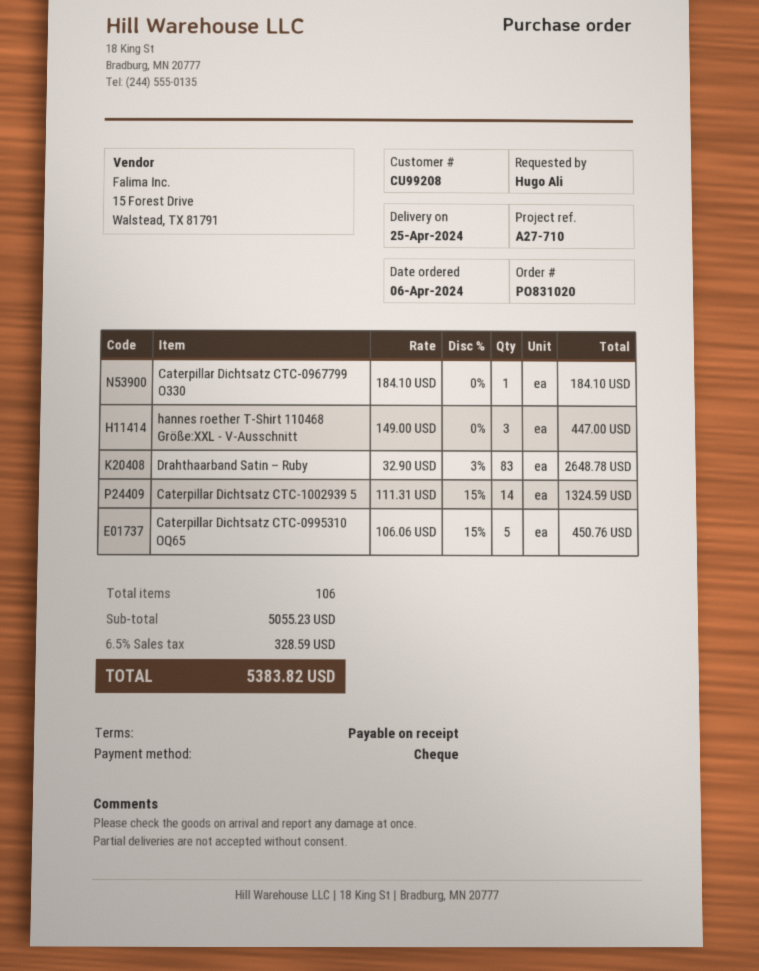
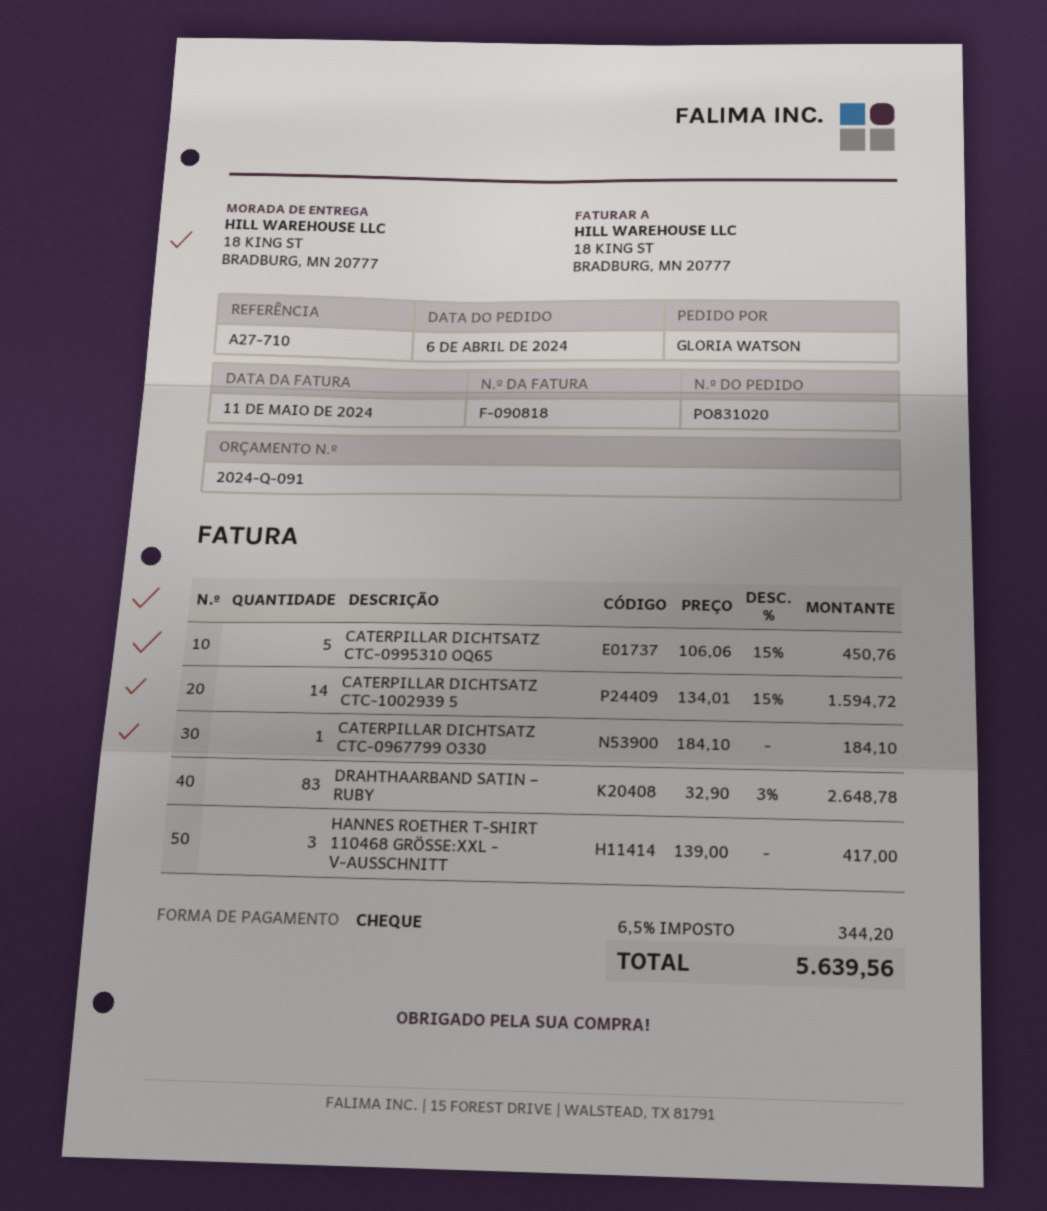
ordered by: Hugo Ali -> GLORIA WATSON
hannes roether T-Shirt 110468 Größe:XXL - V-Ausschnitt: 3 x 149.00 = 447.00 -> 3 x 139.00 = 417.00
Caterpillar Dichtsatz CTC-1002939 5: 14 x 111.31 - 15% = 1324.59 -> 14 x 134.01 - 15% = 1594.72
tax: 6.5% = 328.59 -> 6.5% = 344.20
total: 5383.82 -> 5639.56

